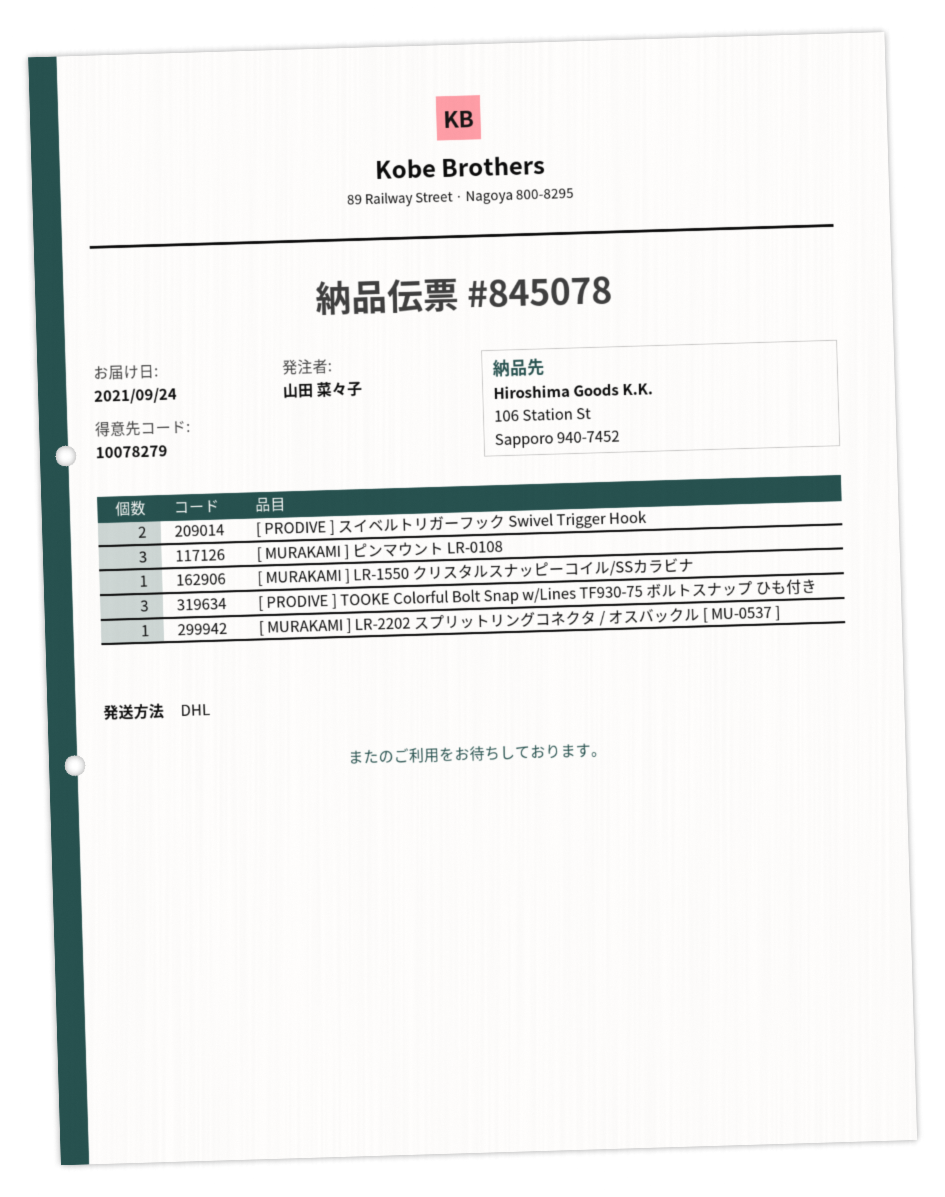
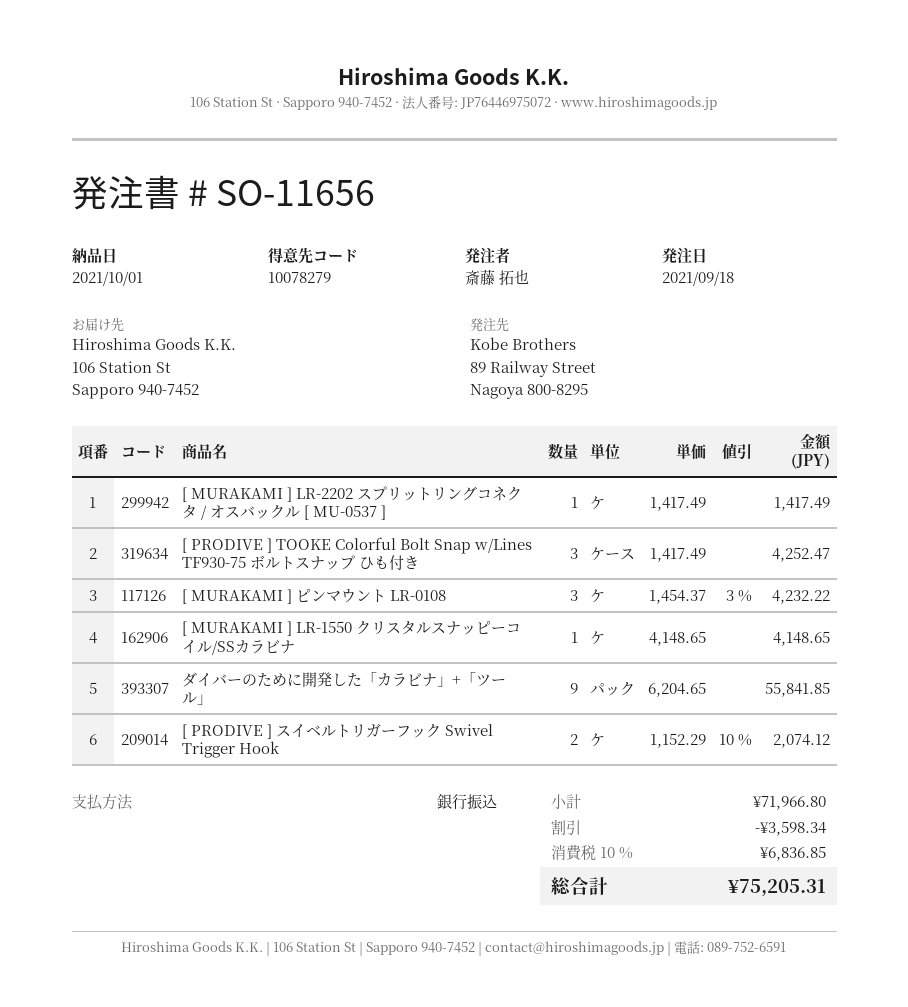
delivery date: 2021-09-24 -> 2021-10-01
ordered by: 山田 菜々子 -> 斎藤 拓也
ダイバーのために開発した「カラビナ」+「ツール」: none -> 9

